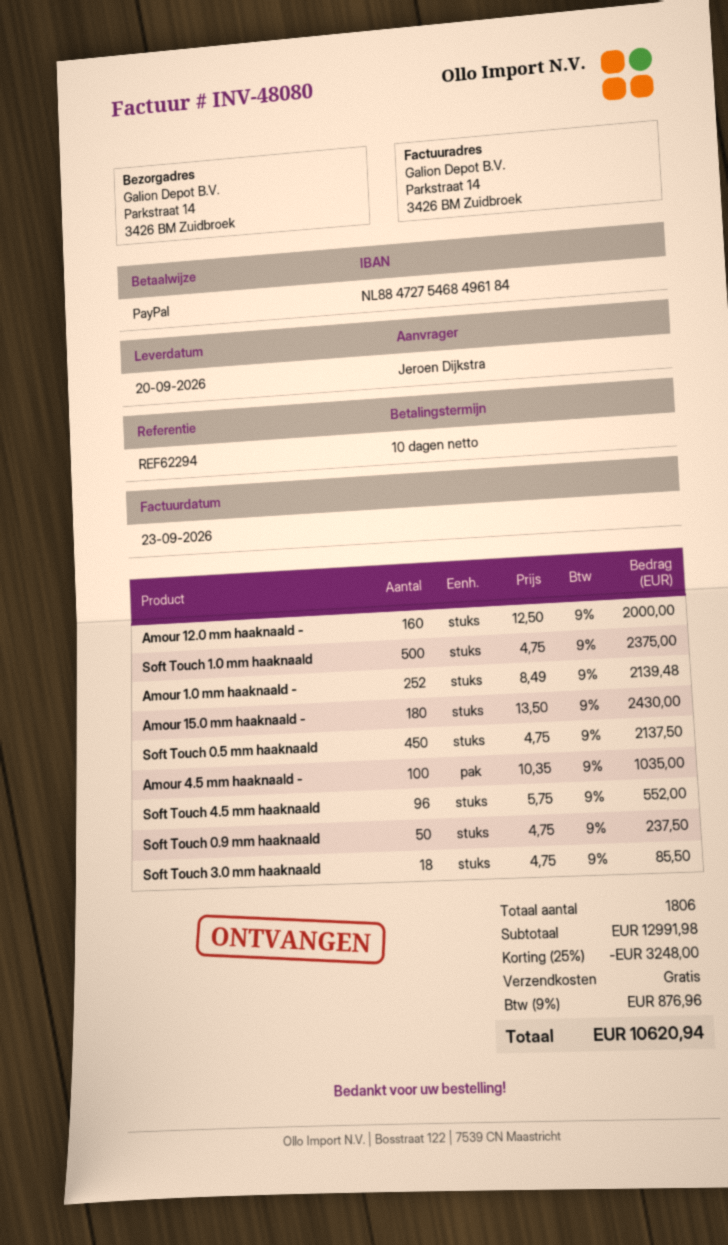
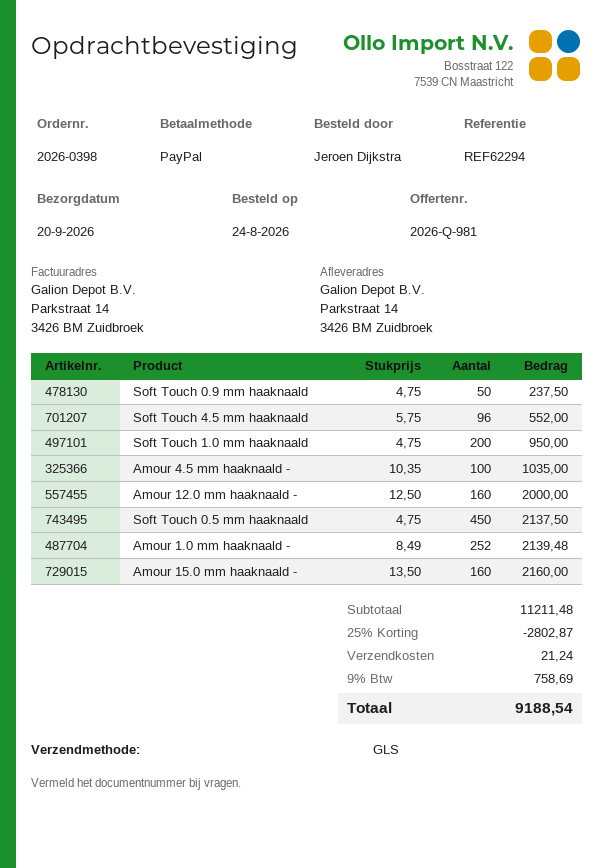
Soft Touch 1.0 mm haaknaald: 500 x 4.75 = 2375.00 -> 200 x 4.75 = 950.00
Amour 15.0 mm haaknaald -: 180 x 13.50 = 2430.00 -> 160 x 13.50 = 2160.00
Soft Touch 3.0 mm haaknaald: 18 x 4.75 = 85.50 -> none
subtotal: 12991.98 -> 11211.48
discount: 25% = 3248.00 -> 25% = 2802.87
shipping: 0.00 -> 21.24
tax: 9% = 876.96 -> 9% = 758.69
total: 10620.94 -> 9188.54

